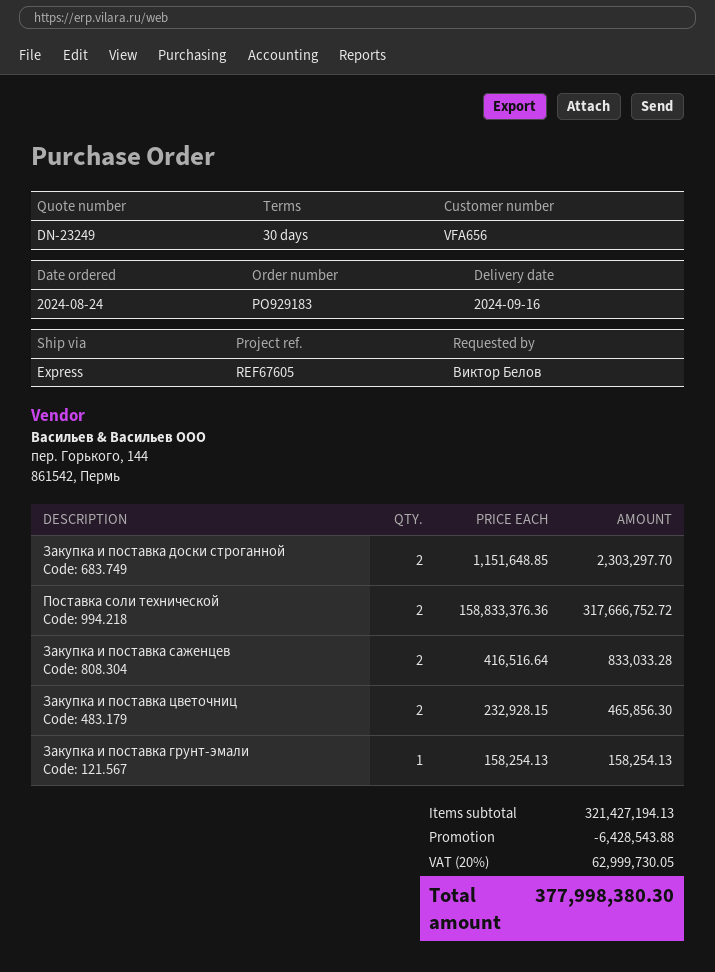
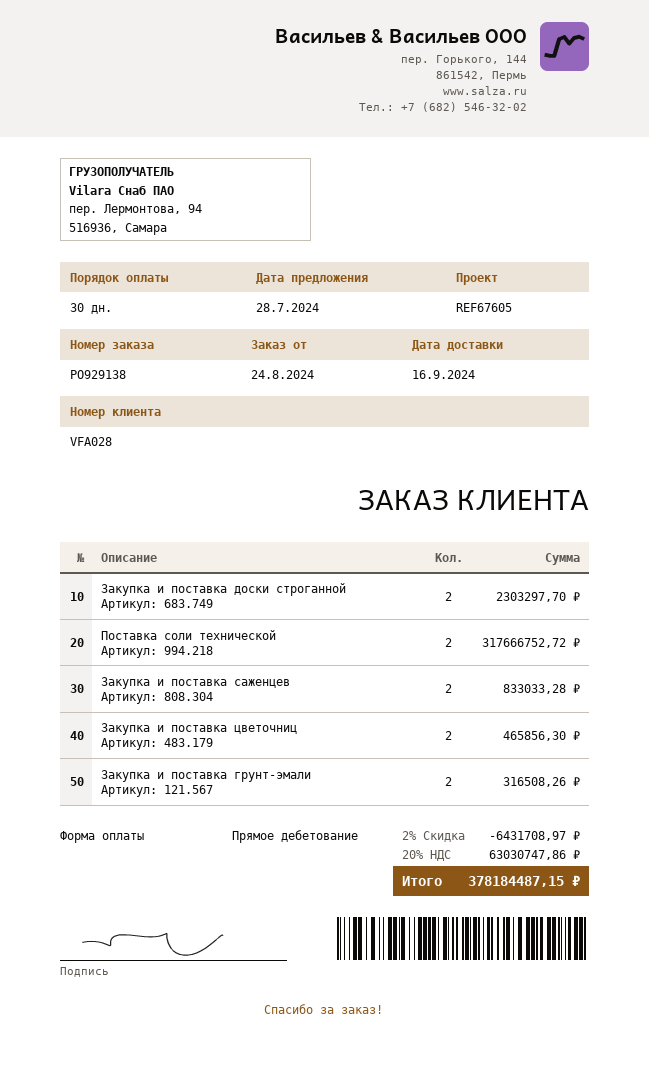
order number: PO929183 -> PO929138
customer number: VFA656 -> VFA028
Закупка и поставка грунт-эмали: 1 for 158254.13 -> 2 for 316508.26
discount: 6428543.88 -> 6431708.97
tax: 20% = 62999730.05 -> 20% = 63030747.86
total: 377998380.30 -> 378184487.15

